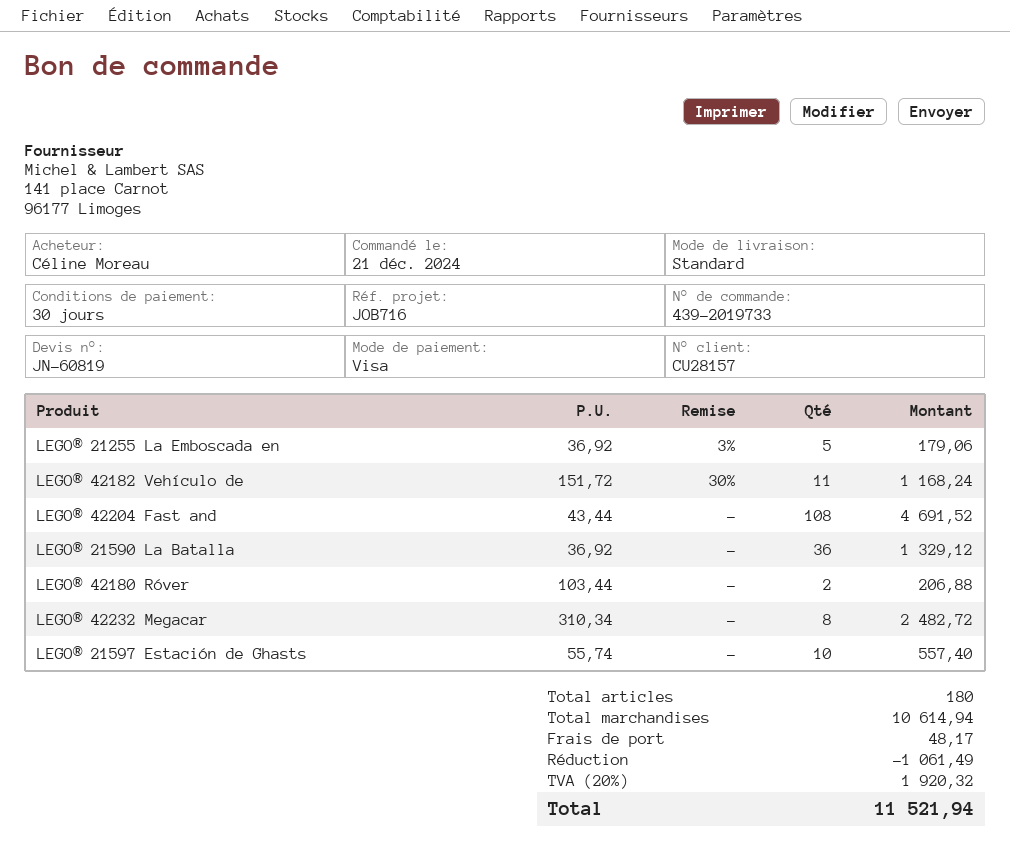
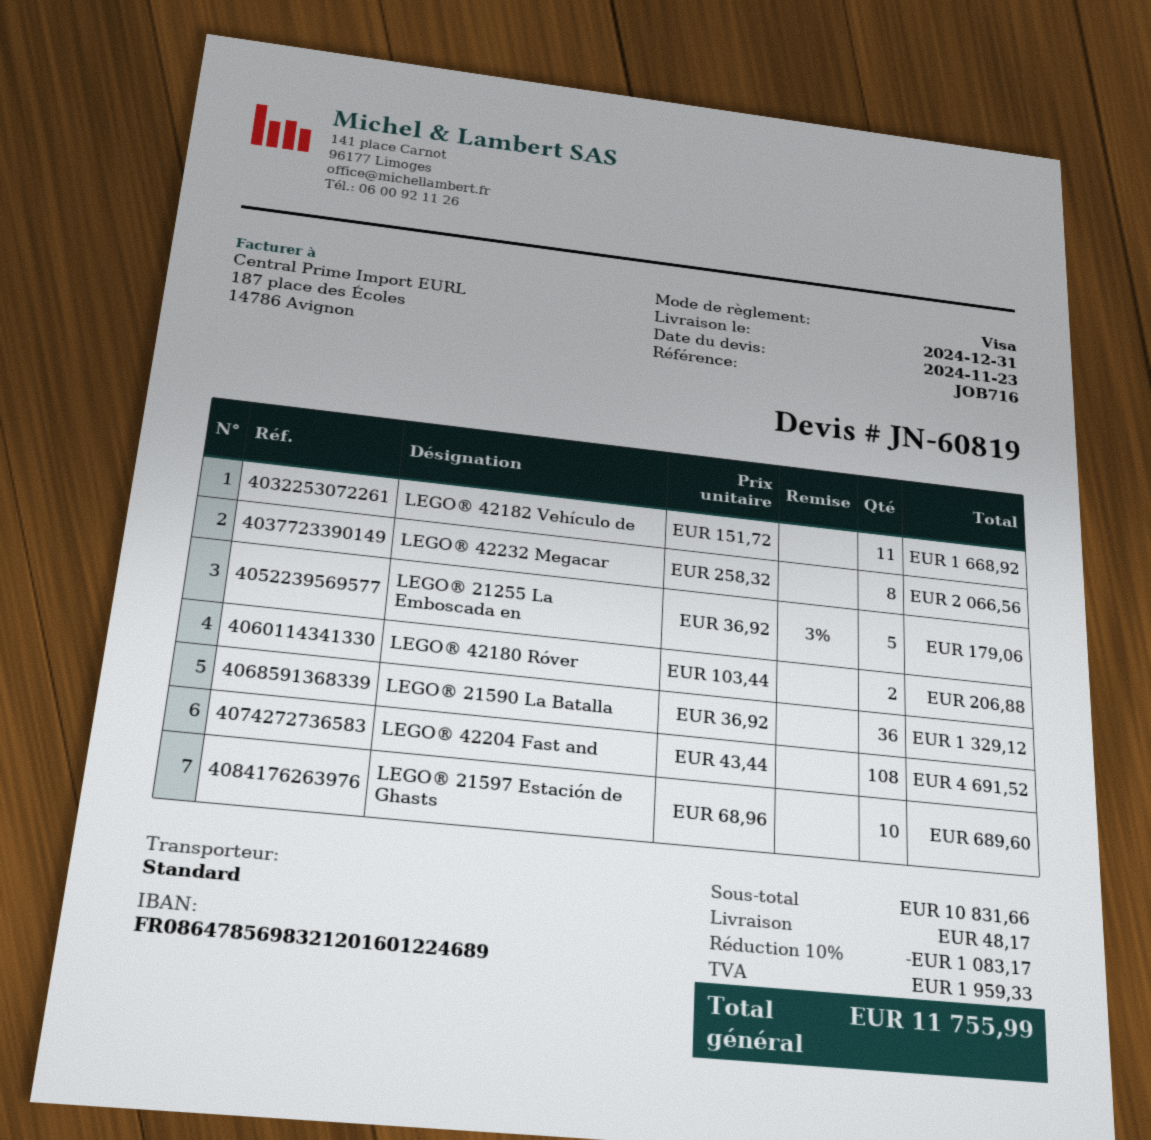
LEGO® 42182 Vehículo de: 11 x 151.72 - 30% = 1168.24 -> 11 x 151.72 = 1668.92
LEGO® 42232 Megacar: 8 x 310.34 = 2482.72 -> 8 x 258.32 = 2066.56
LEGO® 21597 Estación de Ghasts: 10 x 55.74 = 557.40 -> 10 x 68.96 = 689.60
subtotal: 10614.94 -> 10831.66
discount: 1061.49 -> 1083.17
tax: 1920.32 -> 1959.33
total: 11521.94 -> 11755.99

